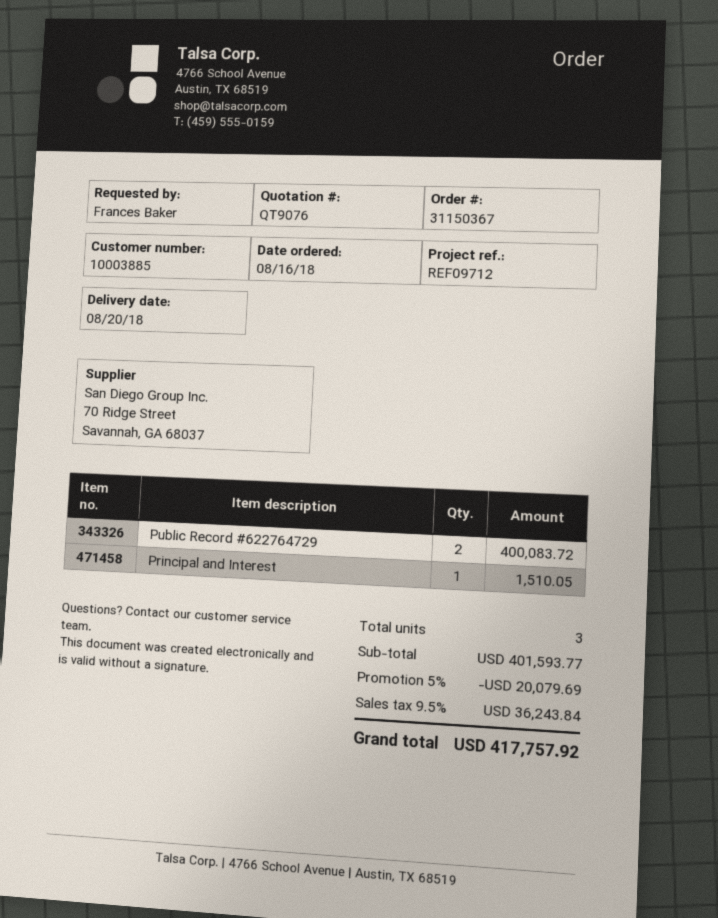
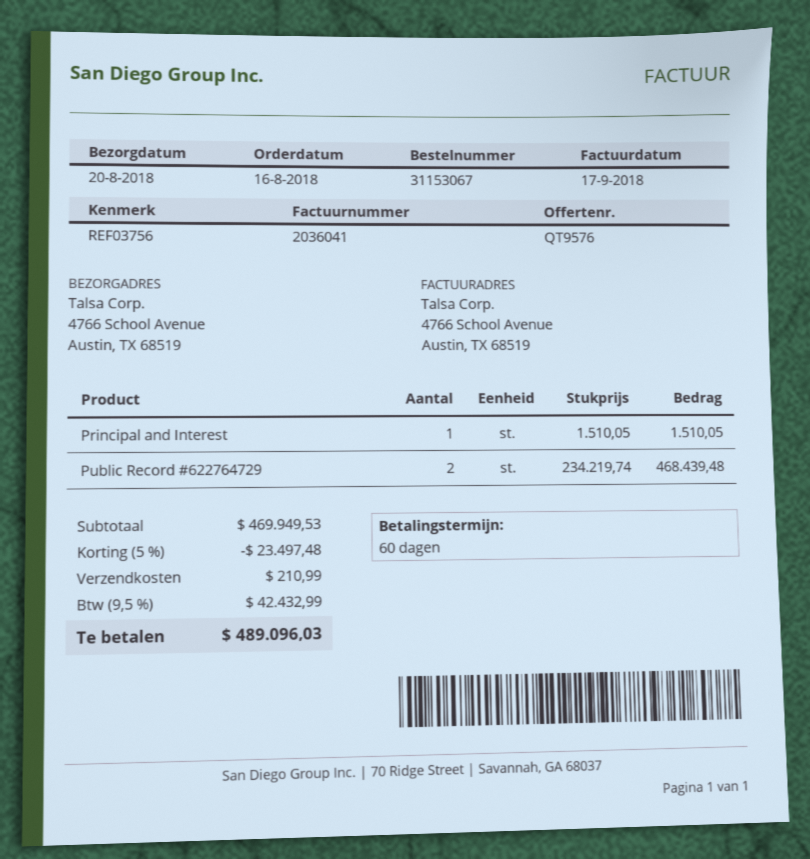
quote number: QT9076 -> QT9576
order number: 31150367 -> 31153067
reference: REF09712 -> REF03756
Public Record #622764729: 2 for 400083.72 -> 2 for 468439.48
subtotal: 401593.77 -> 469949.53
discount: 5% = 20079.69 -> 5% = 23497.48
shipping: none -> 210.99
tax: 9.5% = 36243.84 -> 9.5% = 42432.99
total: 417757.92 -> 489096.03

